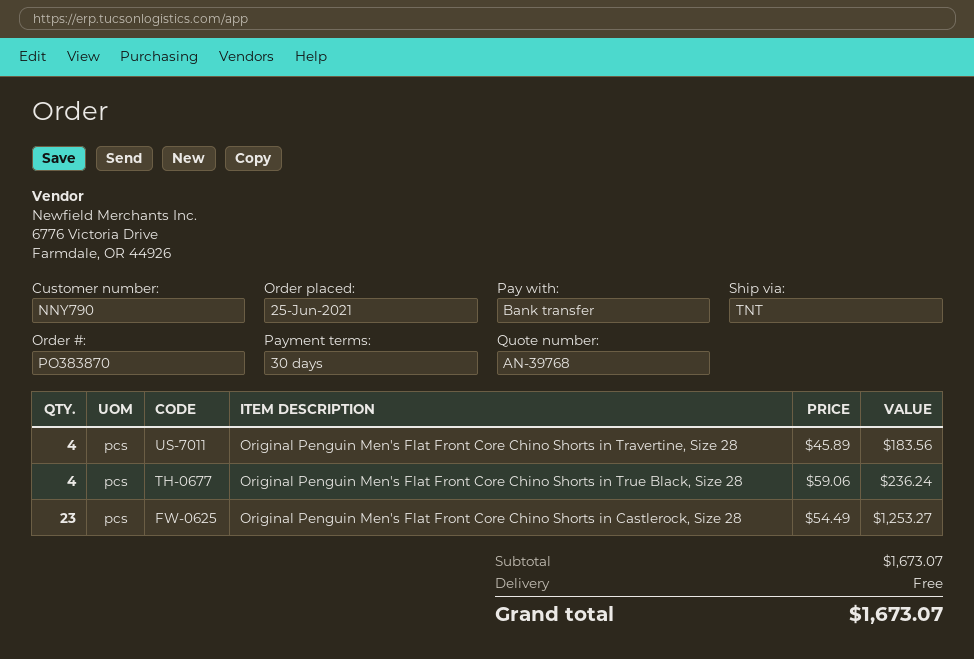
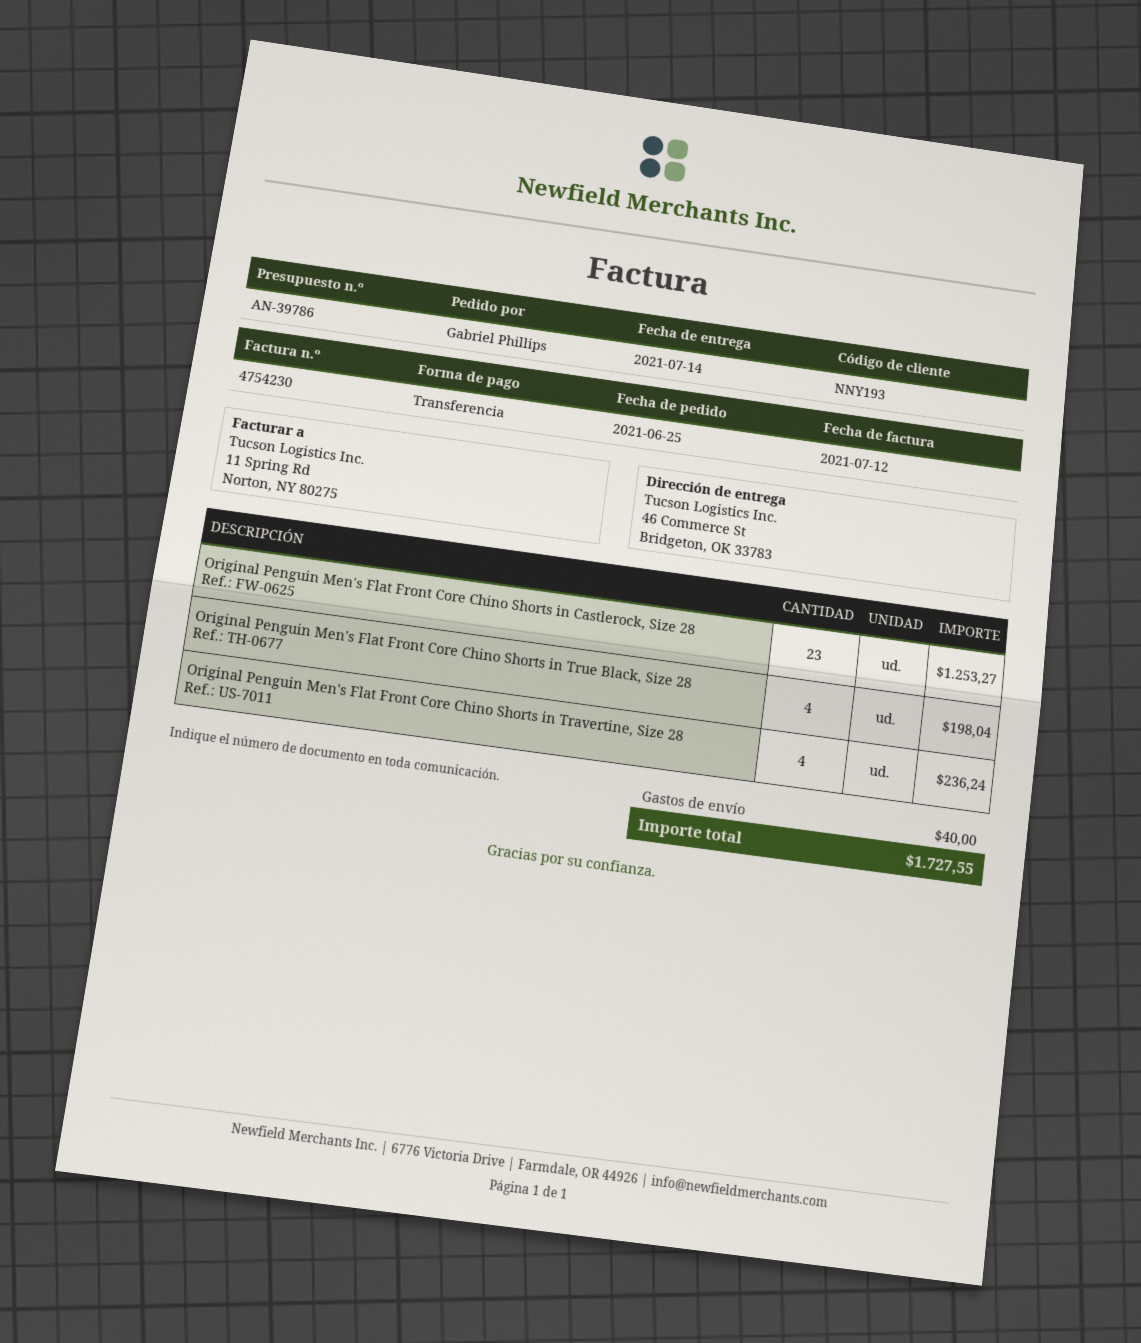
quote number: AN-39768 -> AN-39786
customer number: NNY790 -> NNY193
Original Penguin Men's Flat Front Core Chino Shorts in Travertine, Size 28: 4 for 183.56 -> 4 for 236.24
Original Penguin Men's Flat Front Core Chino Shorts in True Black, Size 28: 4 for 236.24 -> 4 for 198.04
shipping: 0.00 -> 40.00
total: 1673.07 -> 1727.55

